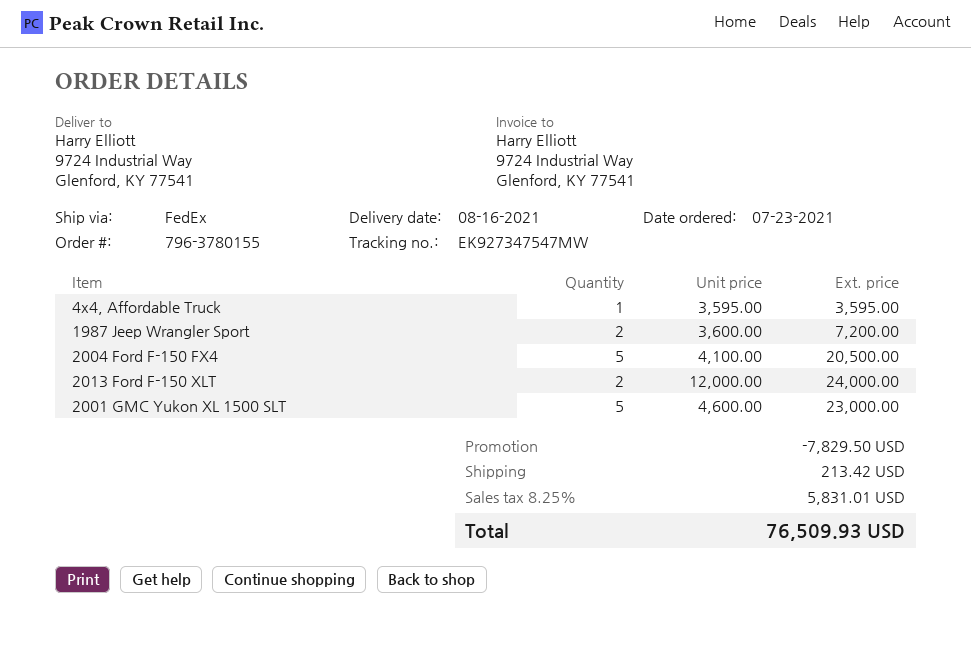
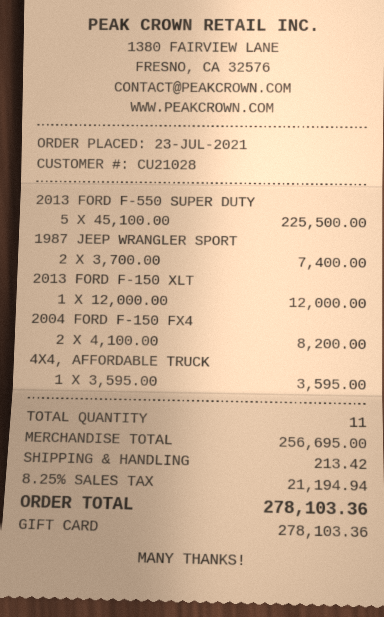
1987 Jeep Wrangler Sport: 2 x 3600.00 = 7200.00 -> 2 x 3700.00 = 7400.00
2004 Ford F-150 FX4: 5 x 4100.00 = 20500.00 -> 2 x 4100.00 = 8200.00
2013 Ford F-150 XLT: 2 x 12000.00 = 24000.00 -> 1 x 12000.00 = 12000.00
2001 GMC Yukon XL 1500 SLT: 5 x 4600.00 = 23000.00 -> none
2013 FORD F-550 SUPER DUTY: none -> 5 x 45100.00 = 225500.00
discount: 7829.50 -> none
tax: 8.25% = 5831.01 -> 8.25% = 21194.94
total: 76509.93 -> 278103.36

